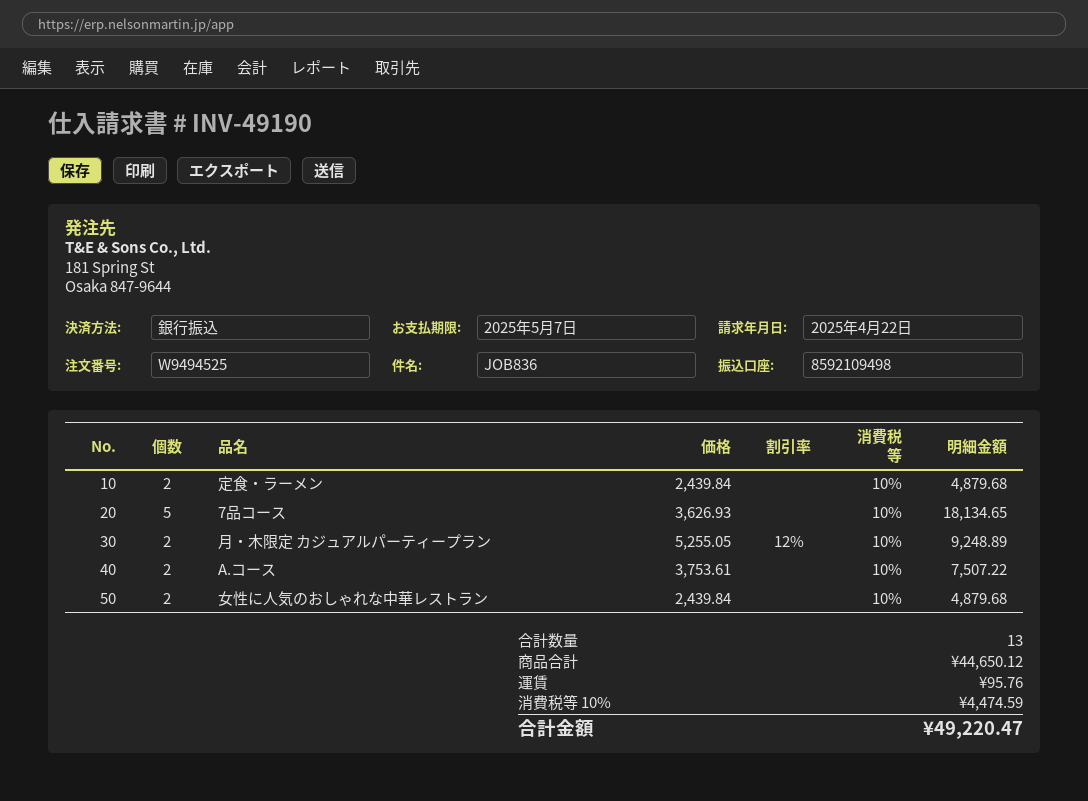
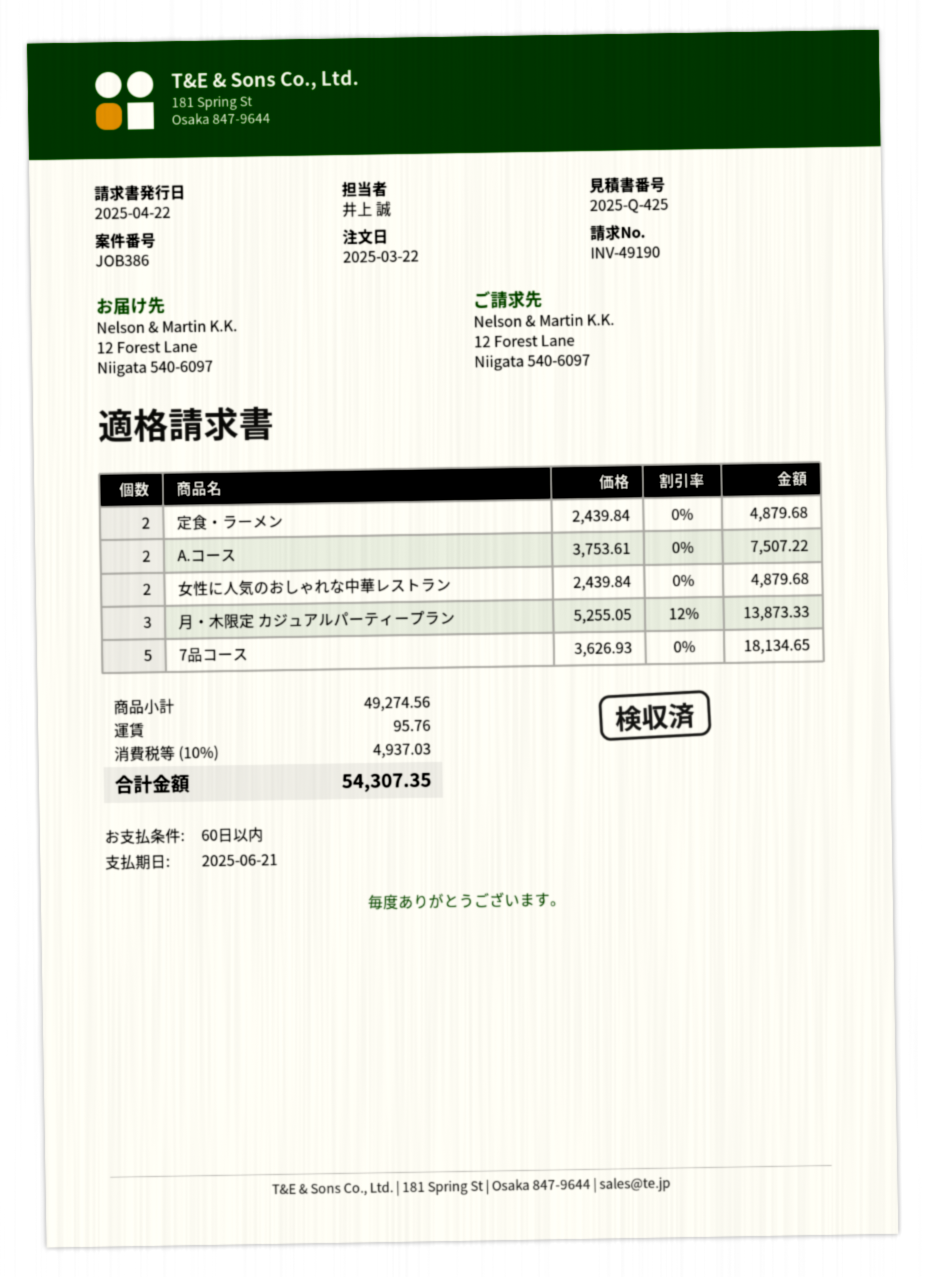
due date: 2025-05-07 -> 2025-06-21
reference: JOB836 -> JOB386
月・木限定 カジュアルパーティープラン: 2 x 5255.05 - 12% = 9248.89 -> 3 x 5255.05 - 12% = 13873.33
subtotal: 44650.12 -> 49274.56
tax: 10% = 4474.59 -> 10% = 4937.03
total: 49220.47 -> 54307.35

